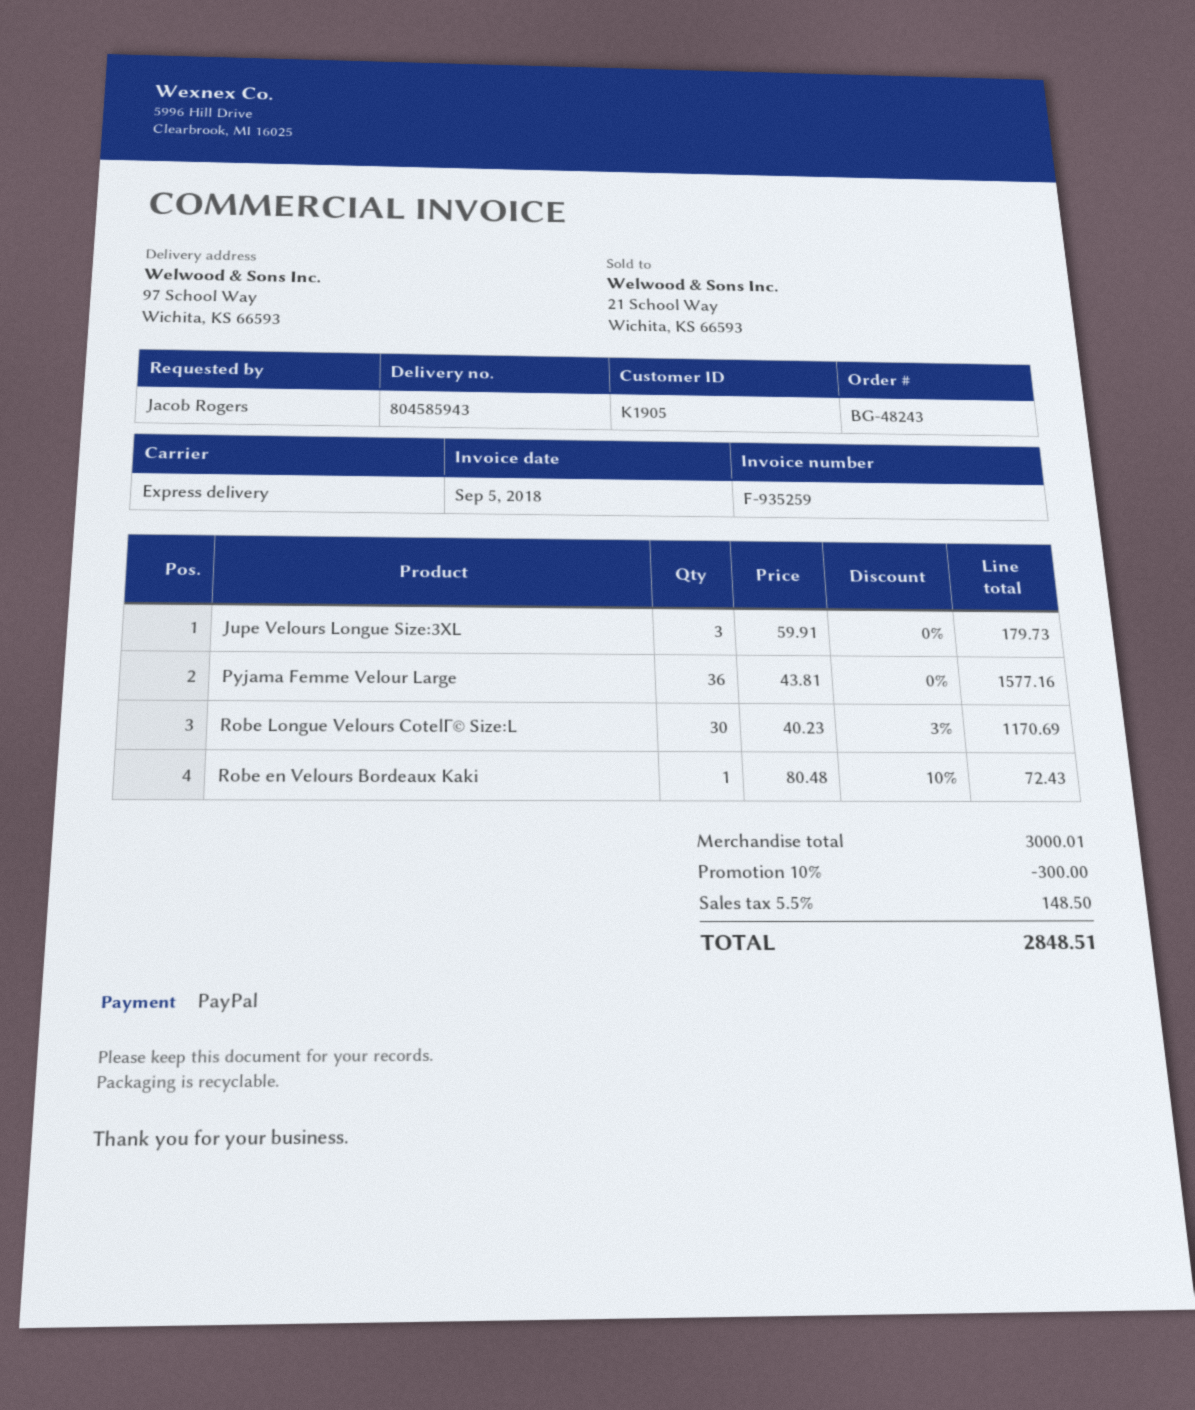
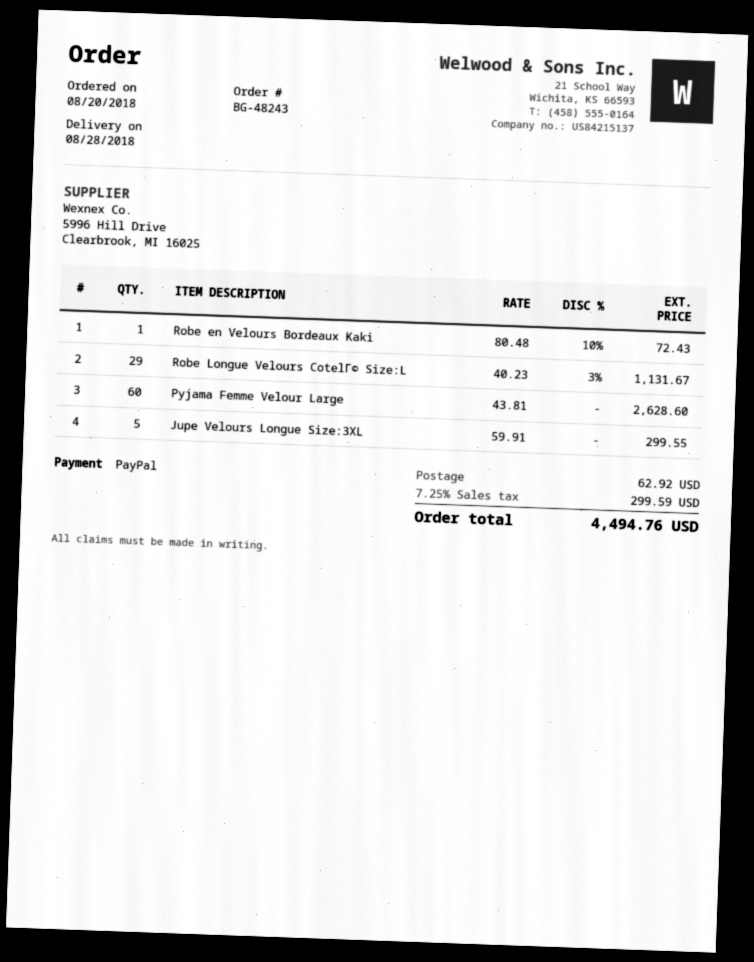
Jupe Velours Longue Size:3XL: 3 x 59.91 = 179.73 -> 5 x 59.91 = 299.55
Pyjama Femme Velour Large: 36 x 43.81 = 1577.16 -> 60 x 43.81 = 2628.60
Robe Longue Velours CotelΓ© Size:L: 30 x 40.23 - 3% = 1170.69 -> 29 x 40.23 - 3% = 1131.67
discount: 10% = 300.00 -> none
shipping: none -> 62.92
tax: 5.5% = 148.50 -> 7.25% = 299.59
total: 2848.51 -> 4494.76

